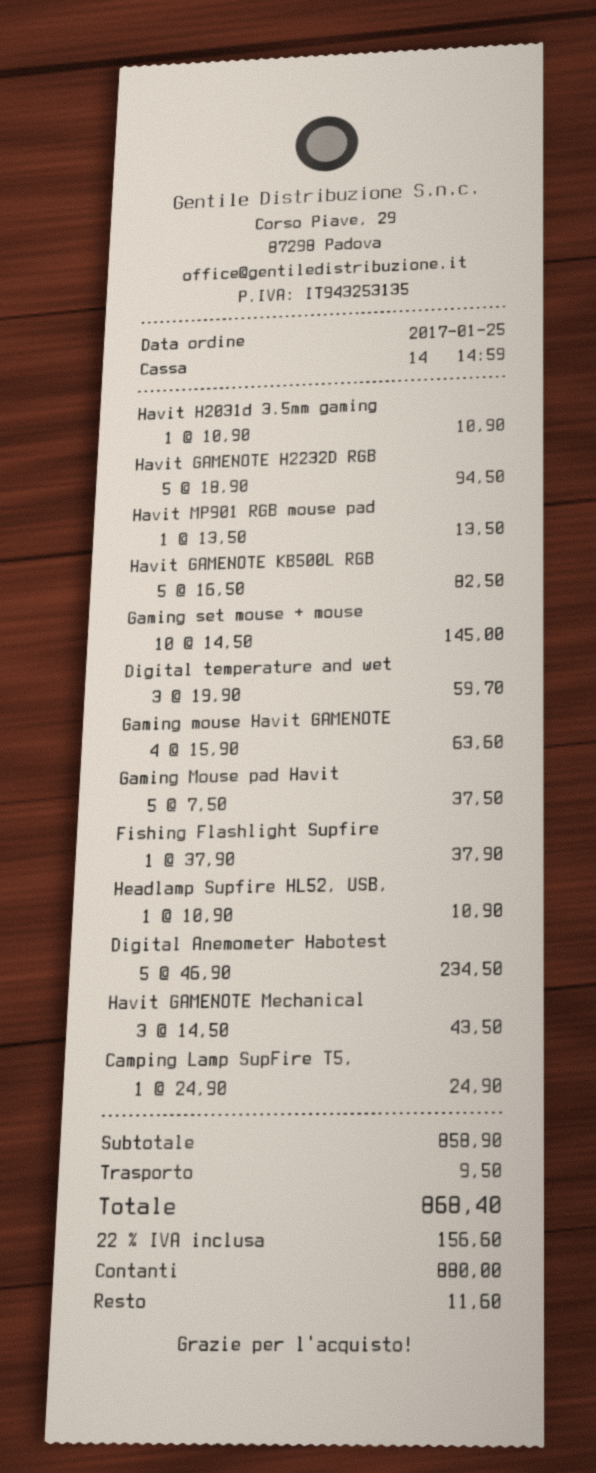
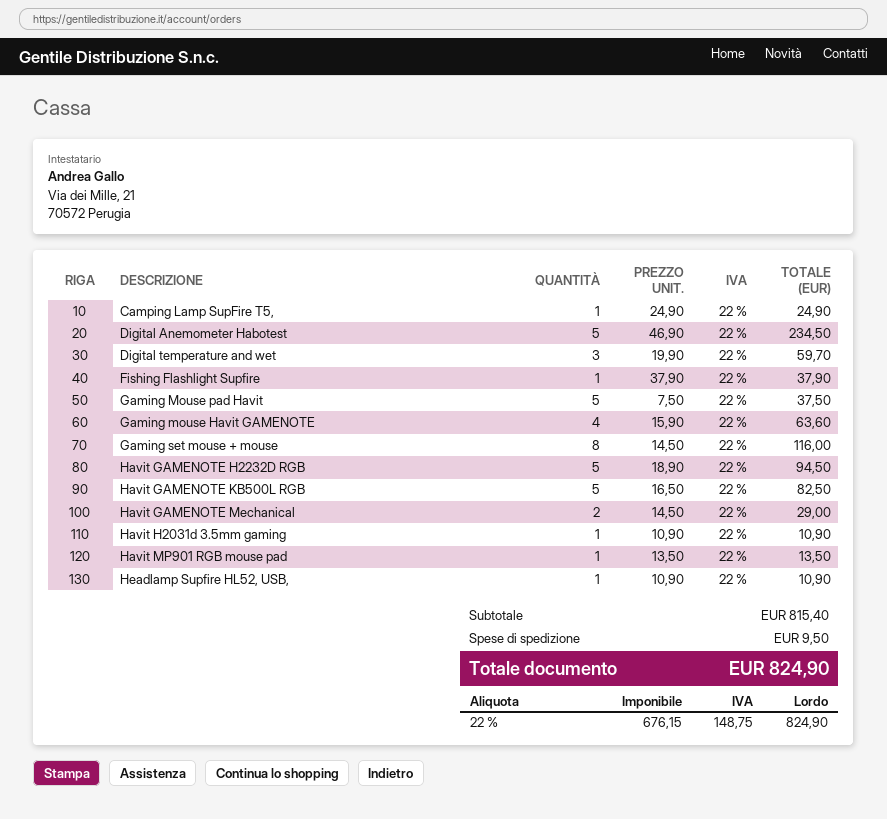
Gaming set mouse + mouse: 10 x 14.50 = 145.00 -> 8 x 14.50 = 116.00
Havit GAMENOTE Mechanical: 3 x 14.50 = 43.50 -> 2 x 14.50 = 29.00
subtotal: 858.90 -> 815.40
tax: 22% = 156.60 -> 22% = 148.75
total: 868.40 -> 824.90

